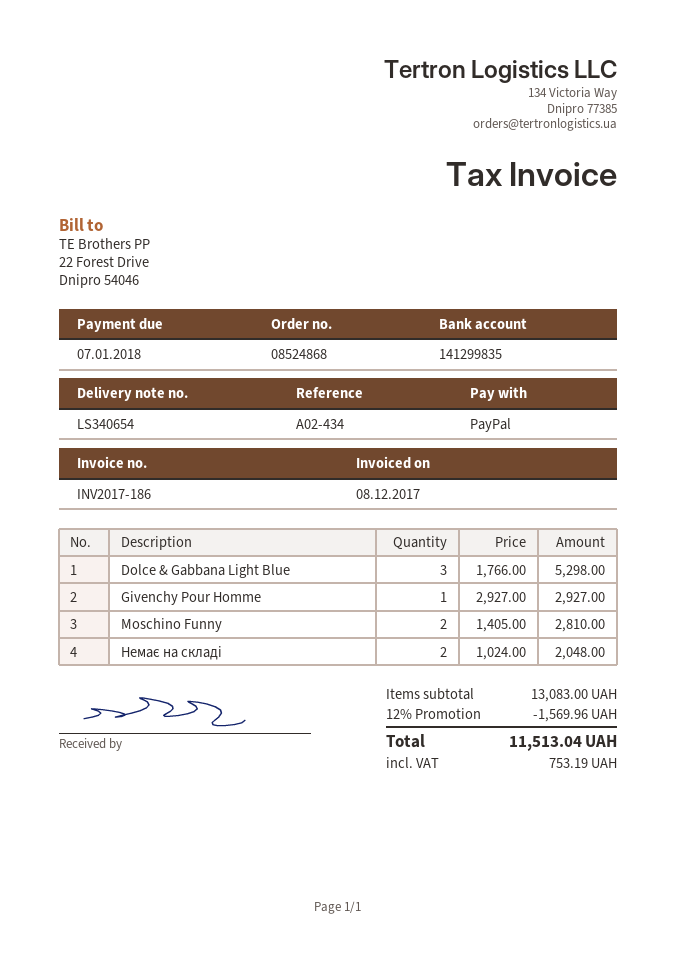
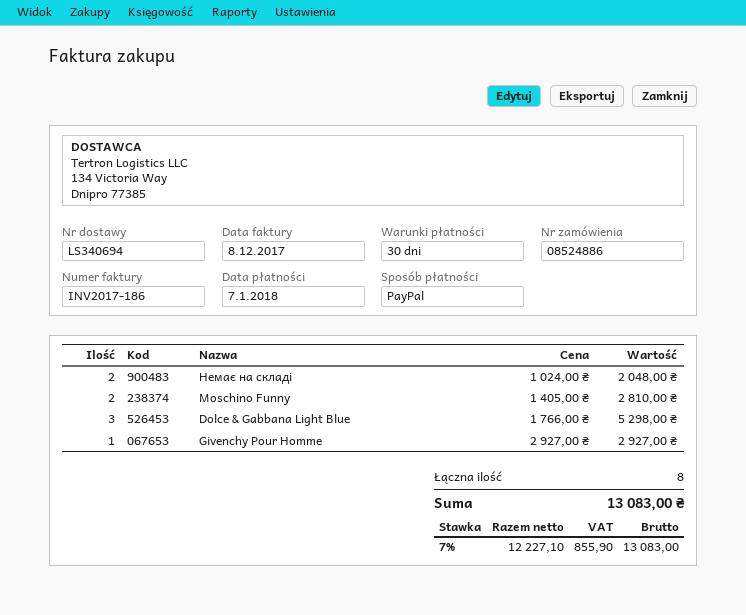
order number: 08524868 -> 08524886
delivery note number: LS340654 -> LS340694
discount: 12% = 1569.96 -> none
tax: 753.19 -> 855.90
total: 11513.04 -> 13083.00

